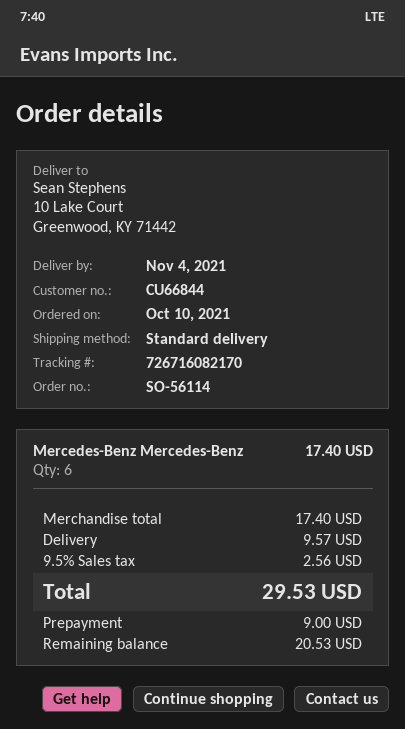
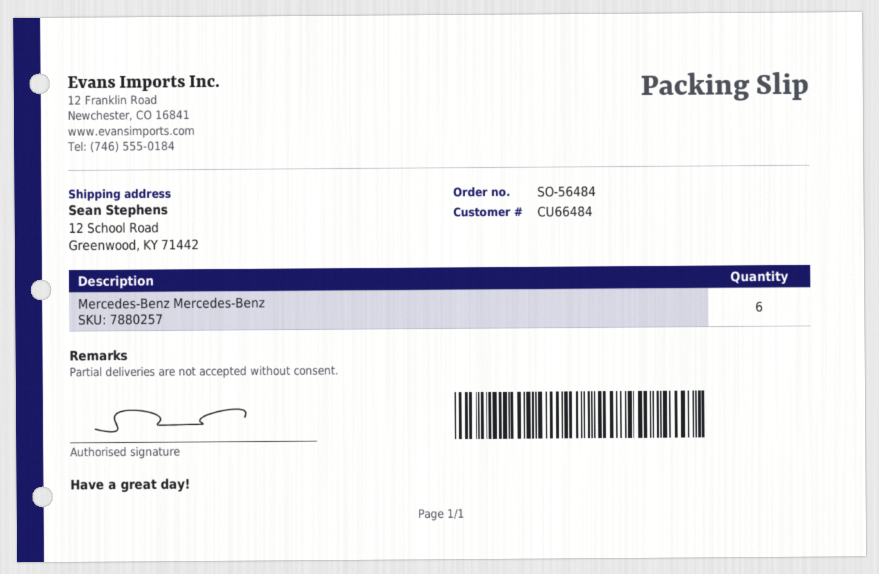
order number: SO-56114 -> SO-56484
customer number: CU66844 -> CU66484
ship to: 10 Lake Court, Greenwood, KY 71442 -> 12 School Road, Greenwood, KY 71442

